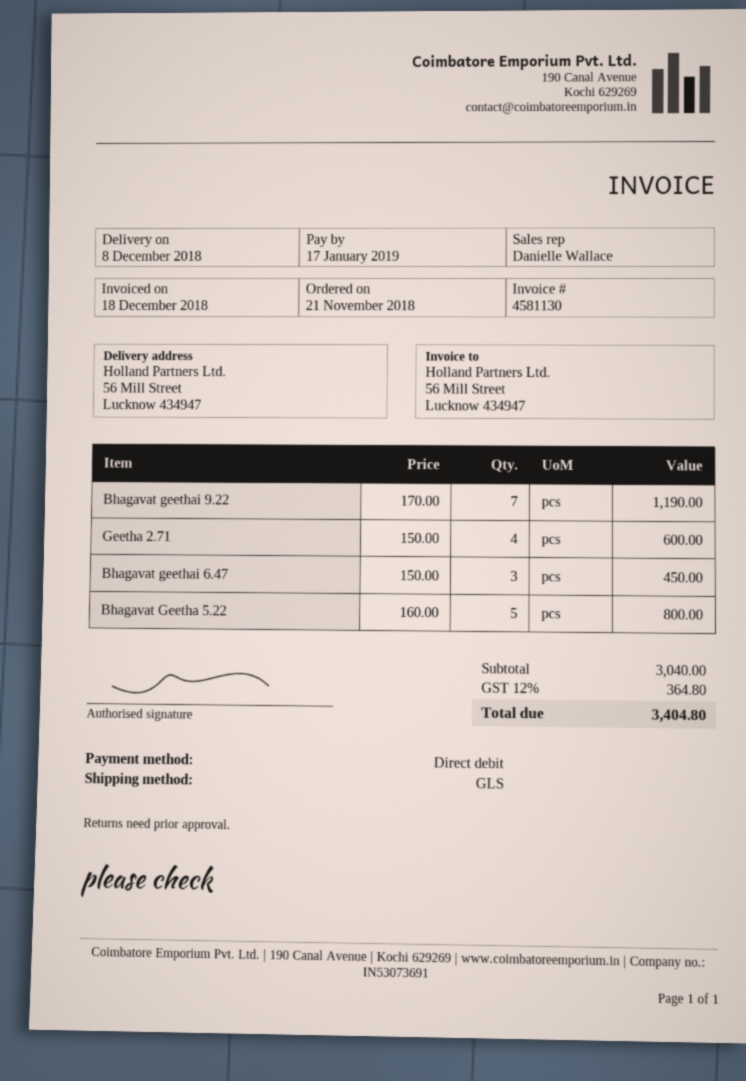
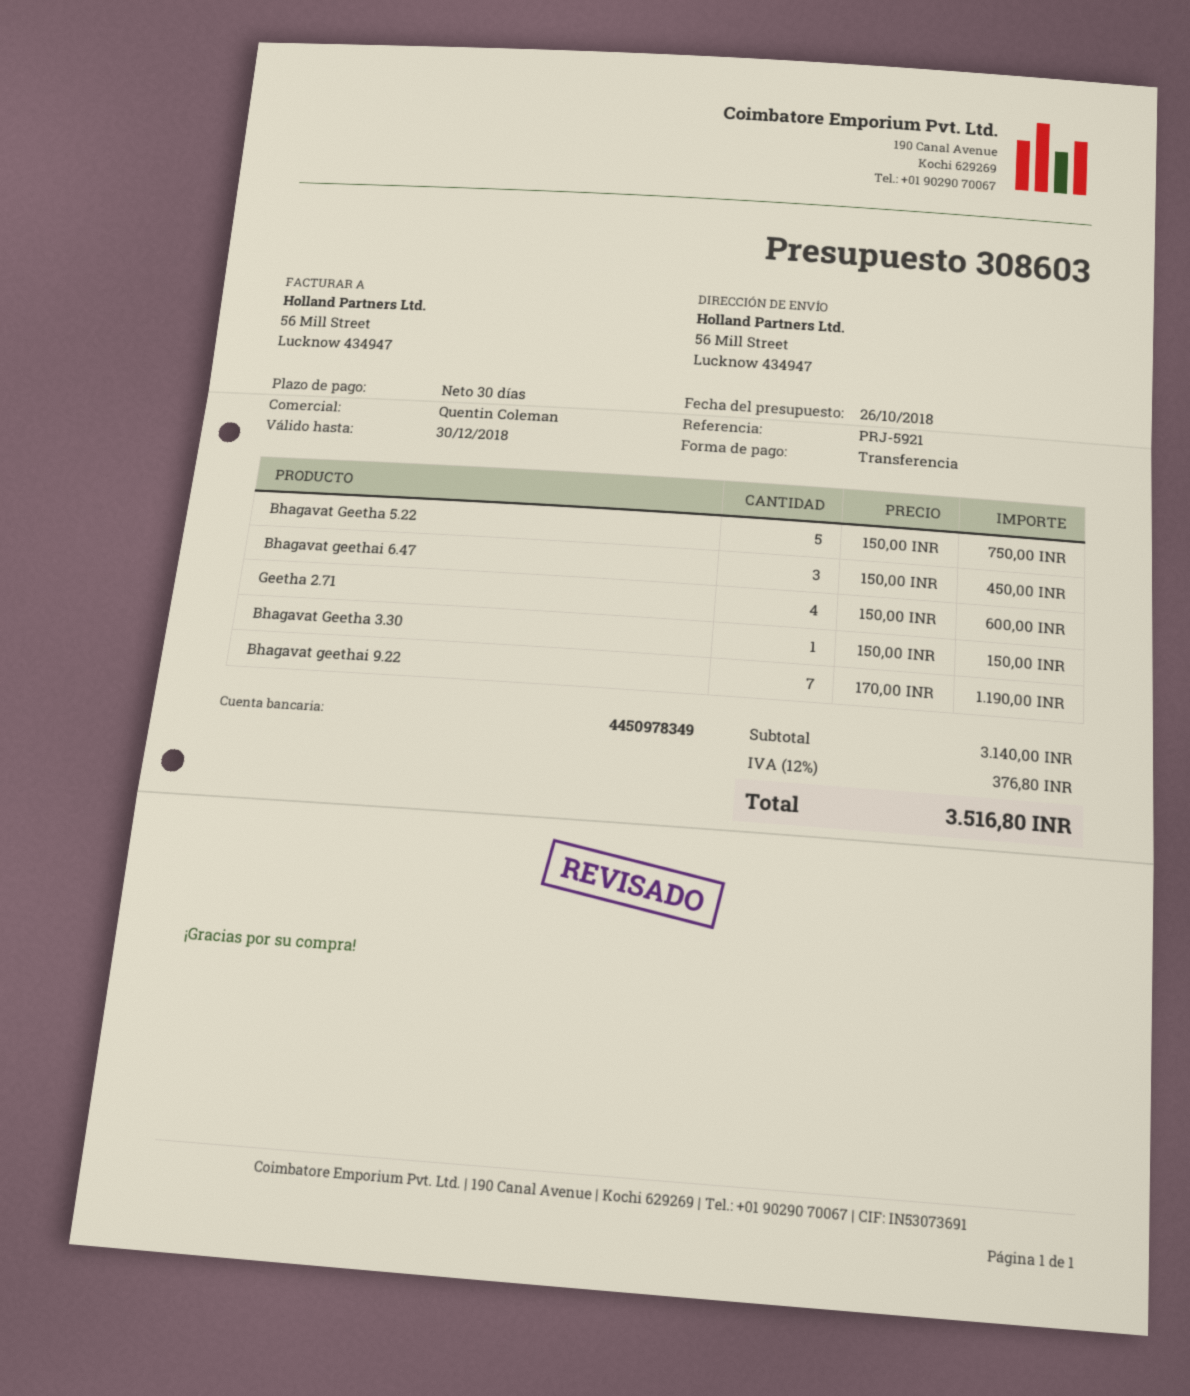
sales rep: Danielle Wallace -> Quentin Coleman
payment method: direct debit -> bank transfer
Bhagavat Geetha 5.22: 5 x 160.00 = 800.00 -> 5 x 150.00 = 750.00
Bhagavat Geetha 3.30: none -> 1 x 150.00 = 150.00
subtotal: 3040.00 -> 3140.00
tax: 12% = 364.80 -> 12% = 376.80
total: 3404.80 -> 3516.80

